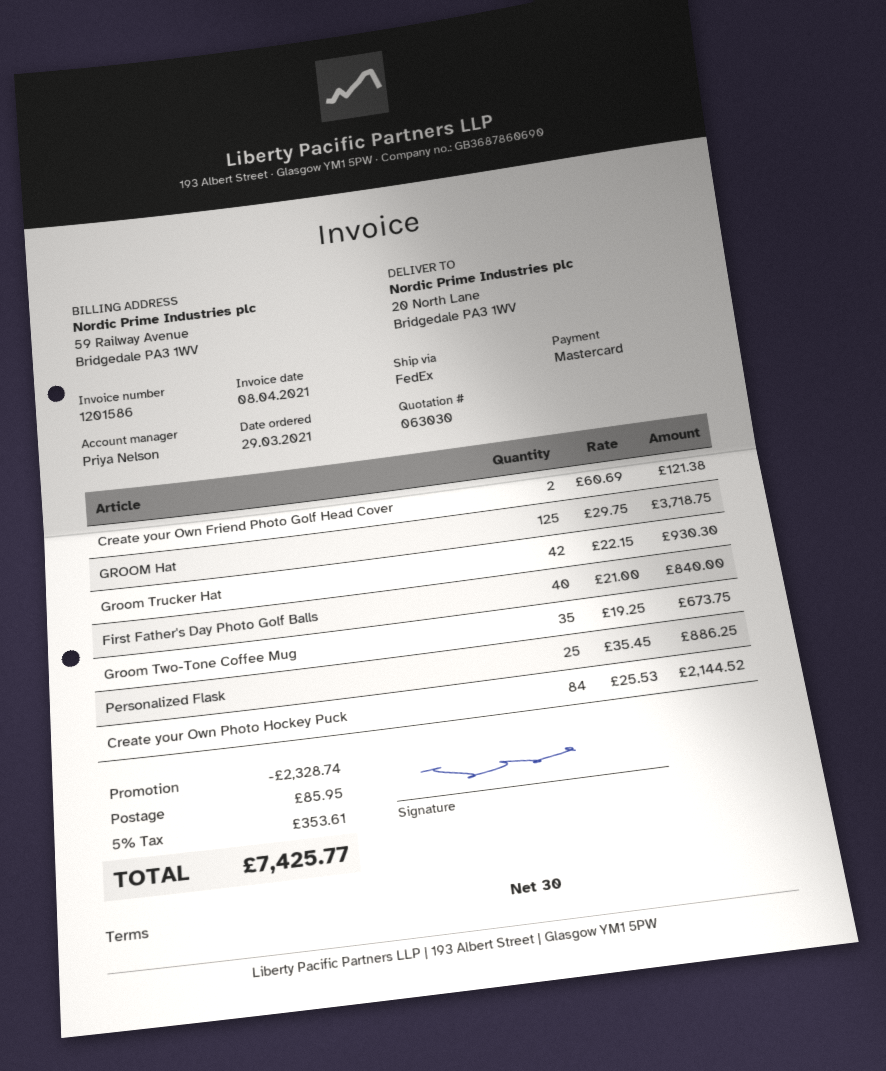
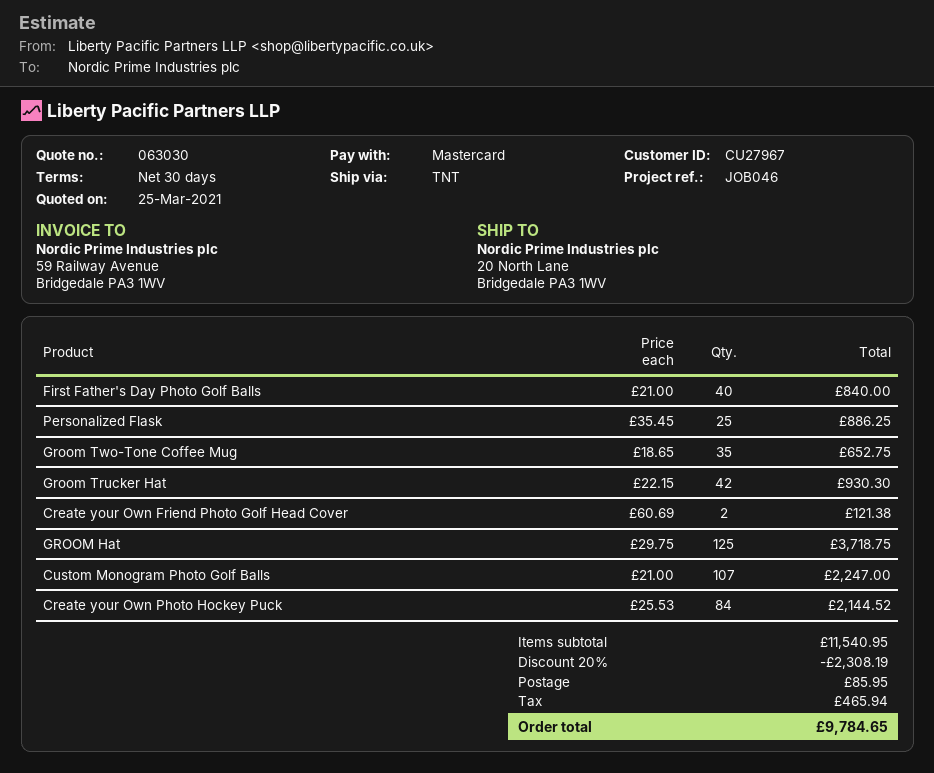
shipping method: FedEx -> TNT
Groom Two-Tone Coffee Mug: 35 x 19.25 = 673.75 -> 35 x 18.65 = 652.75
Custom Monogram Photo Golf Balls: none -> 107 x 21.00 = 2247.00
discount: 2328.74 -> 2308.19
tax: 353.61 -> 465.94
total: 7425.77 -> 9784.65

